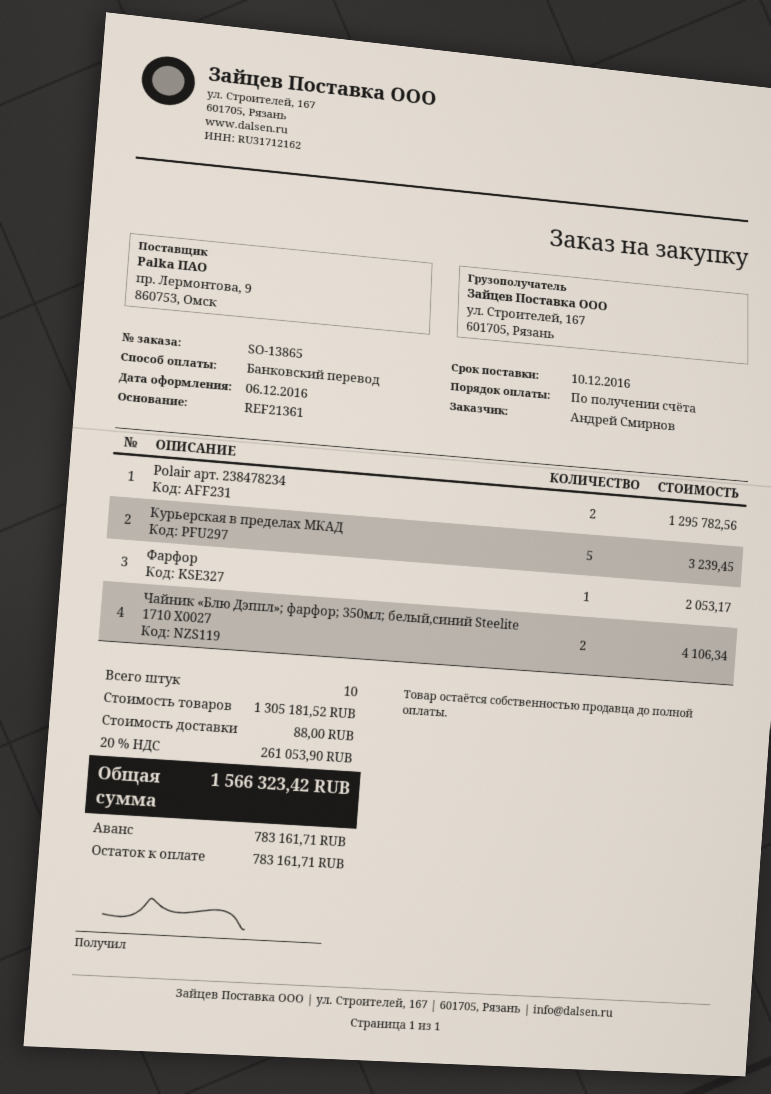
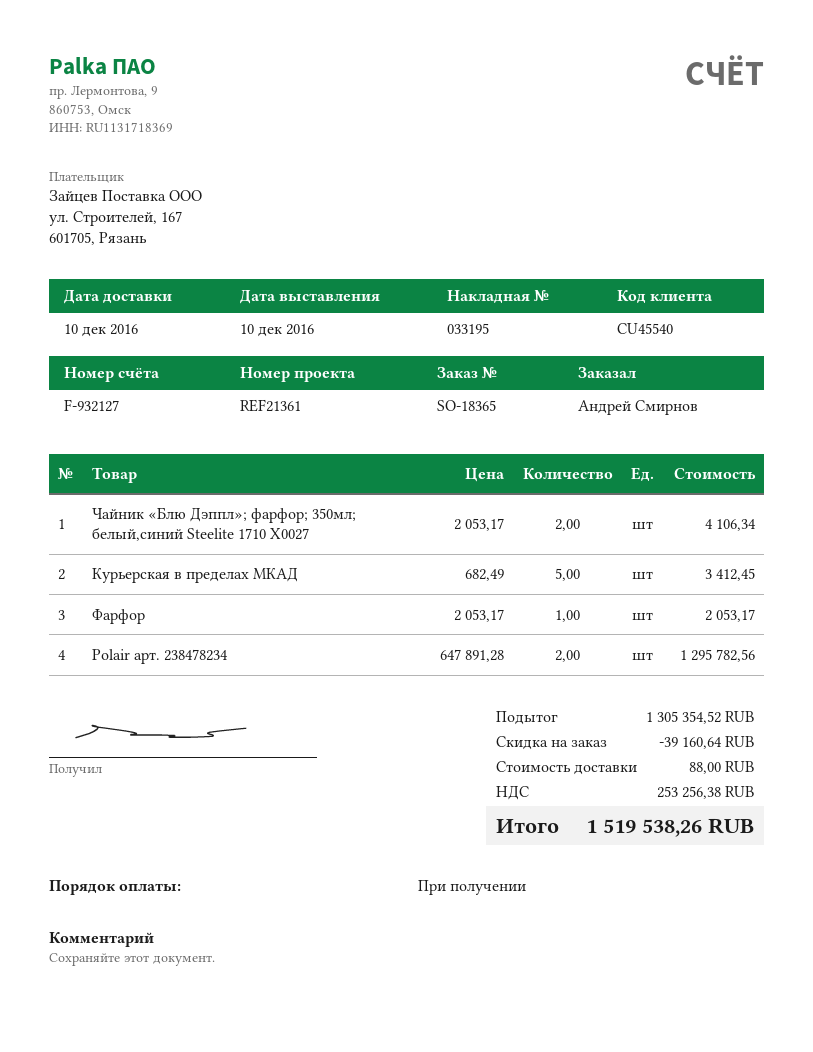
order number: SO-13865 -> SO-18365
Курьерская в пределах МКАД: 5 for 3239.45 -> 5 for 3412.45
subtotal: 1305181.52 -> 1305354.52
discount: none -> 39160.64
tax: 261053.90 -> 253256.38
total: 1566323.42 -> 1519538.26

